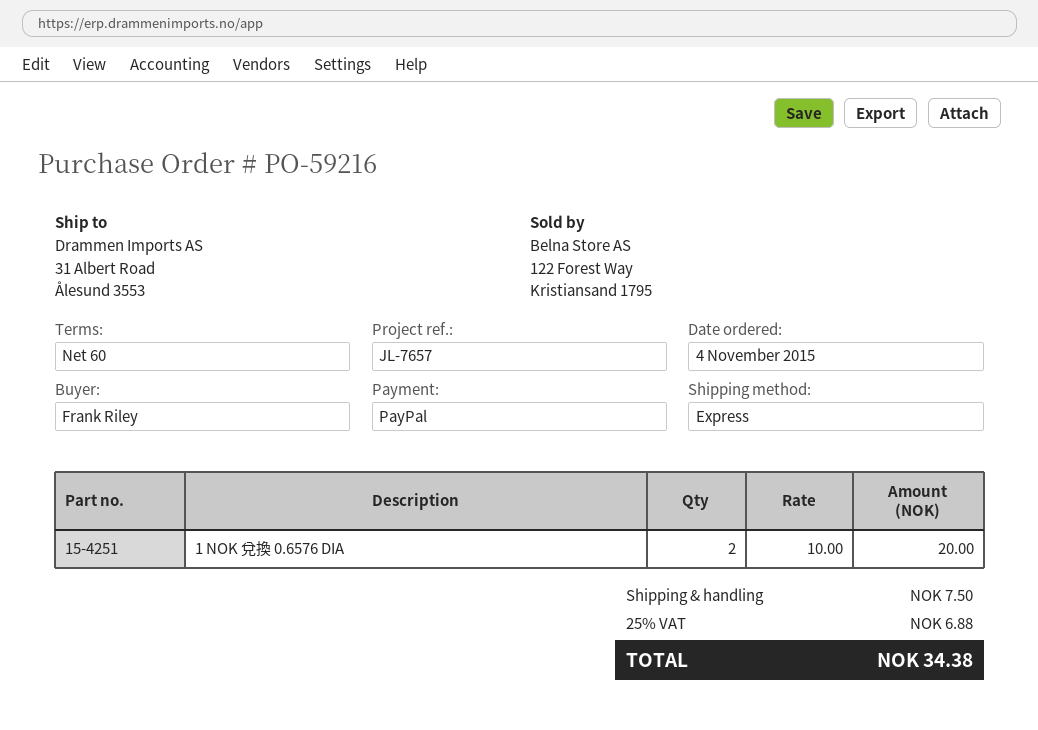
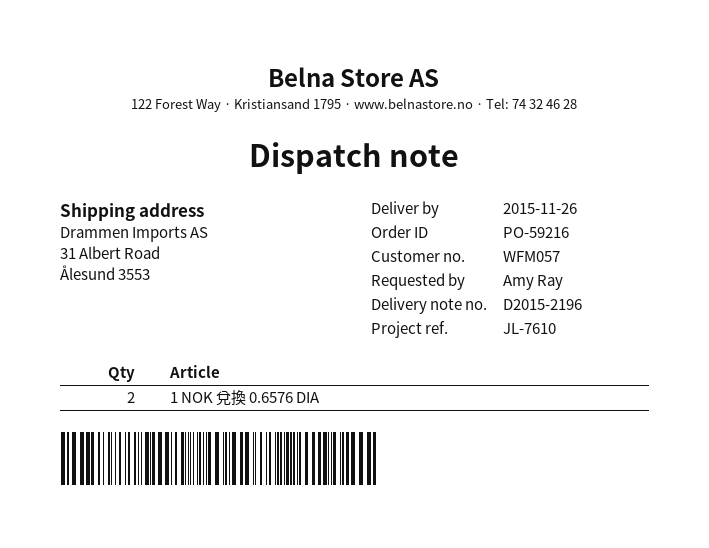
reference: JL-7657 -> JL-7610
ordered by: Frank Riley -> Amy Ray

